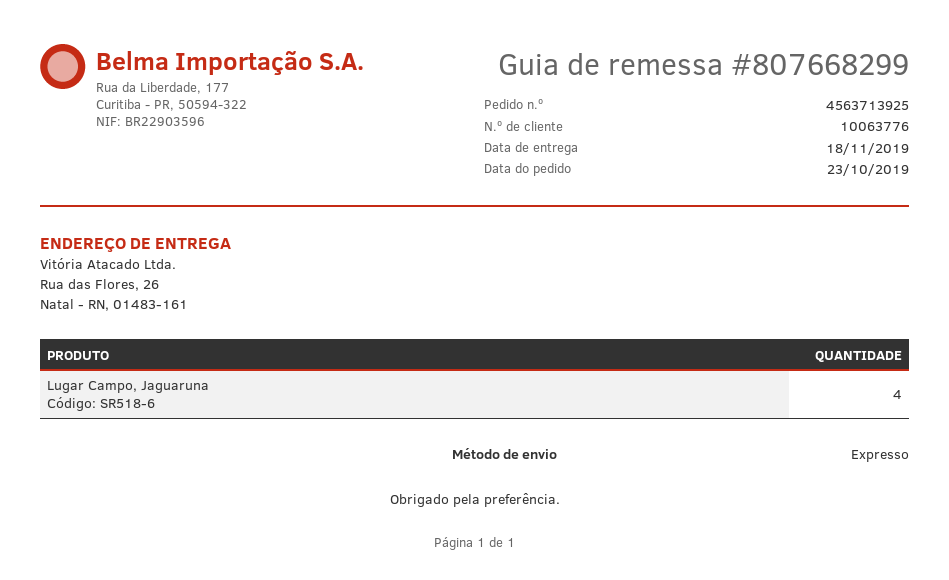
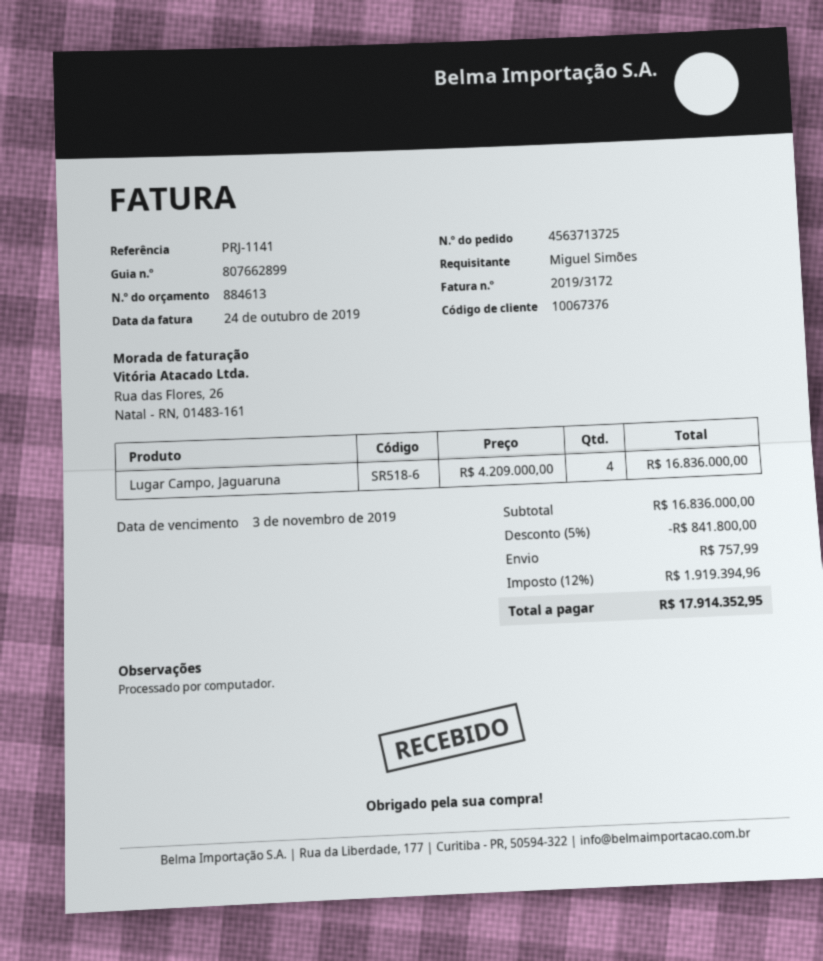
order number: 4563713925 -> 4563713725
delivery note number: 807668299 -> 807662899
customer number: 10063776 -> 10067376

